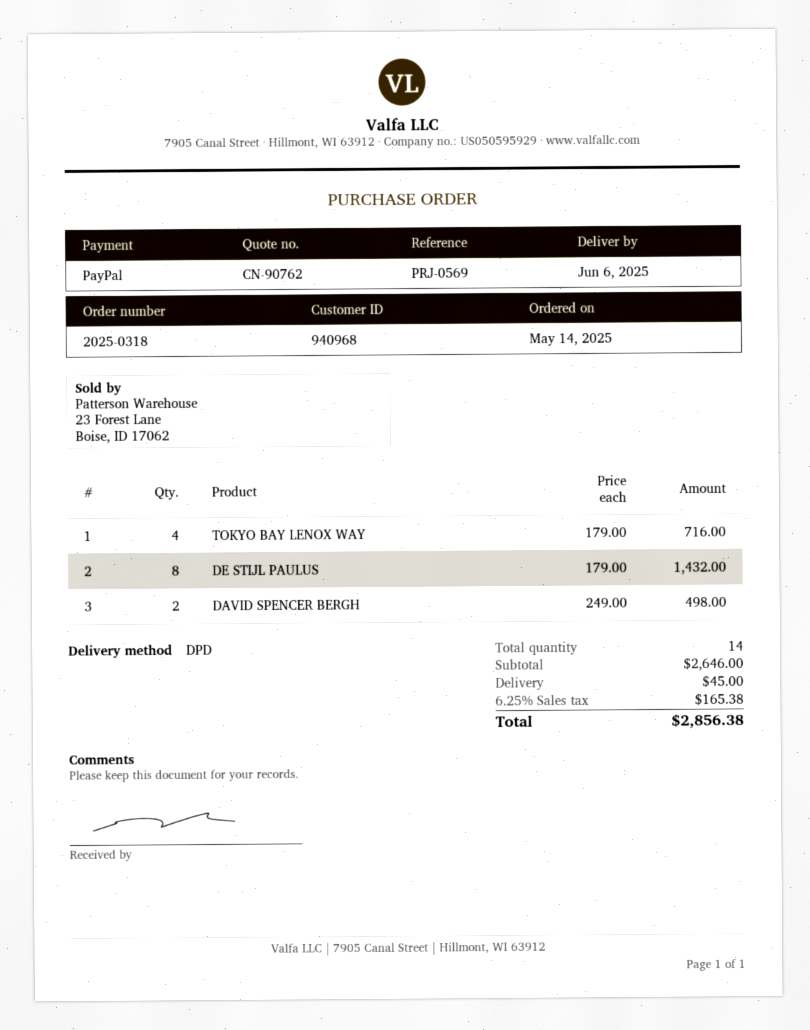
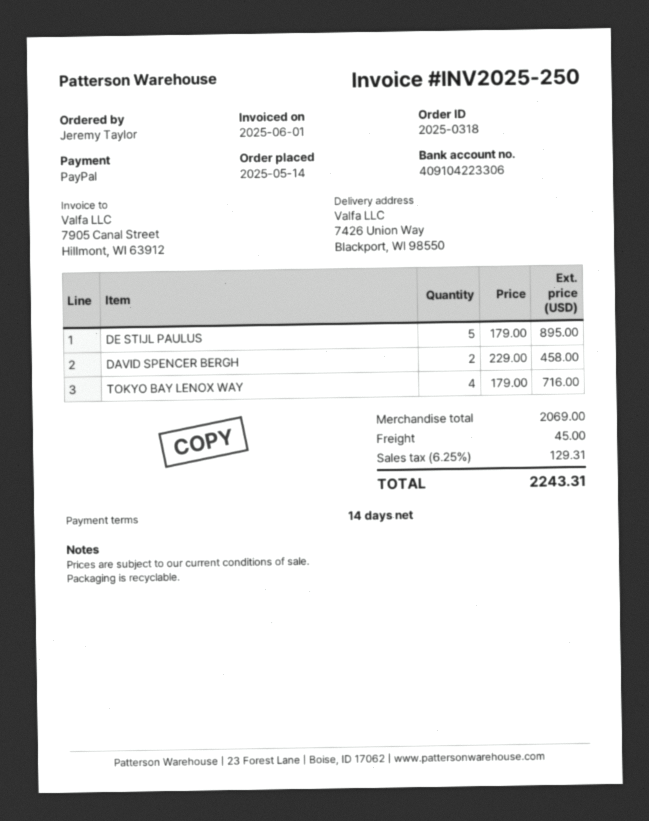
DE STIJL PAULUS: 8 x 179.00 = 1432.00 -> 5 x 179.00 = 895.00
DAVID SPENCER BERGH: 2 x 249.00 = 498.00 -> 2 x 229.00 = 458.00
subtotal: 2646.00 -> 2069.00
tax: 6.25% = 165.38 -> 6.25% = 129.31
total: 2856.38 -> 2243.31

